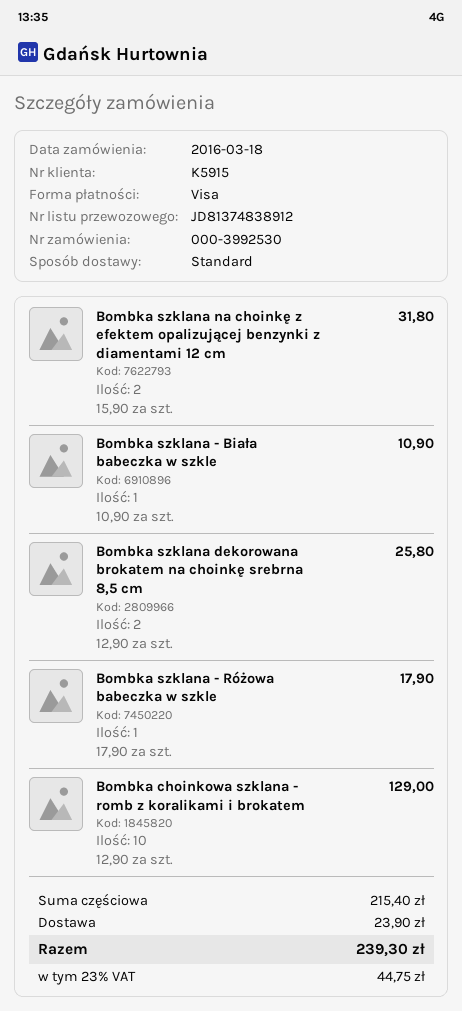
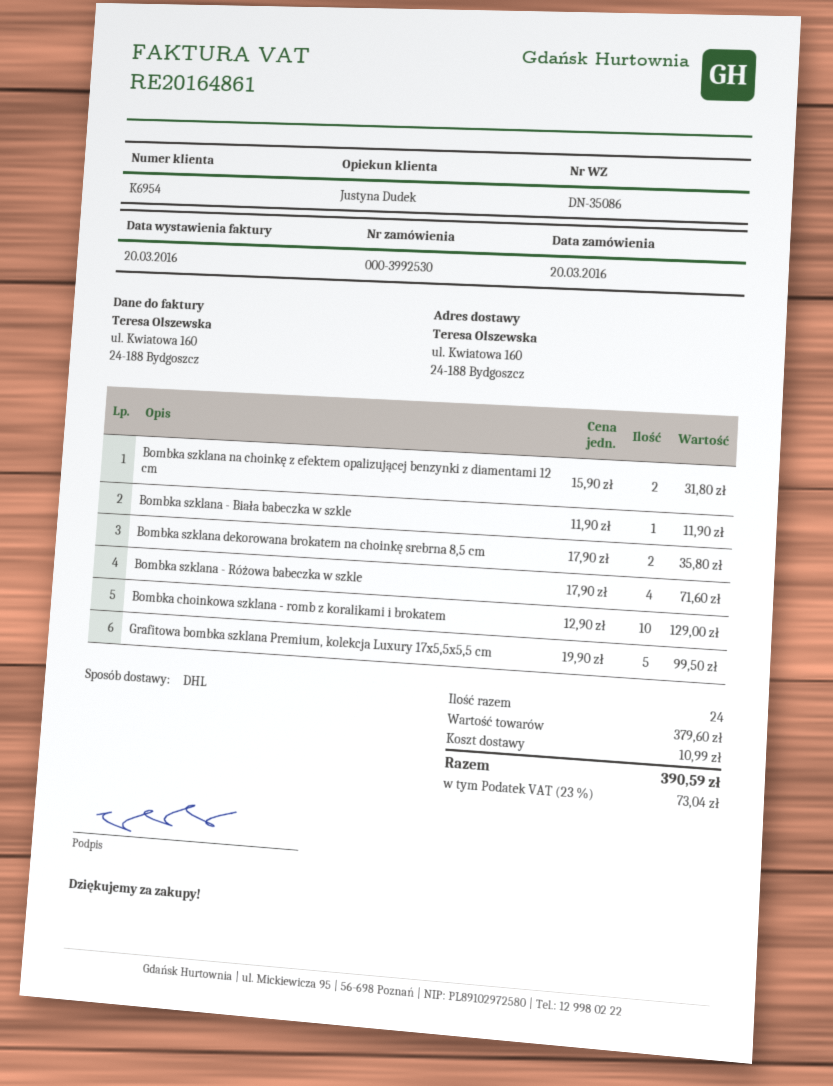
order date: 2016-03-18 -> 2016-03-20
customer number: K5915 -> K6954
shipping method: standard -> DHL
Bombka szklana - Biała babeczka w szkle: 1 x 10.90 = 10.90 -> 1 x 11.90 = 11.90
Bombka szklana dekorowana brokatem na choinkę srebrna 8,5 cm: 2 x 12.90 = 25.80 -> 2 x 17.90 = 35.80
Bombka szklana - Różowa babeczka w szkle: 1 x 17.90 = 17.90 -> 4 x 17.90 = 71.60
Grafitowa bombka szklana Premium, kolekcja Luxury 17x5,5x5,5 cm: none -> 5 x 19.90 = 99.50
subtotal: 215.40 -> 379.60
shipping: 23.90 -> 10.99
tax: 23% = 44.75 -> 23% = 73.04
total: 239.30 -> 390.59

